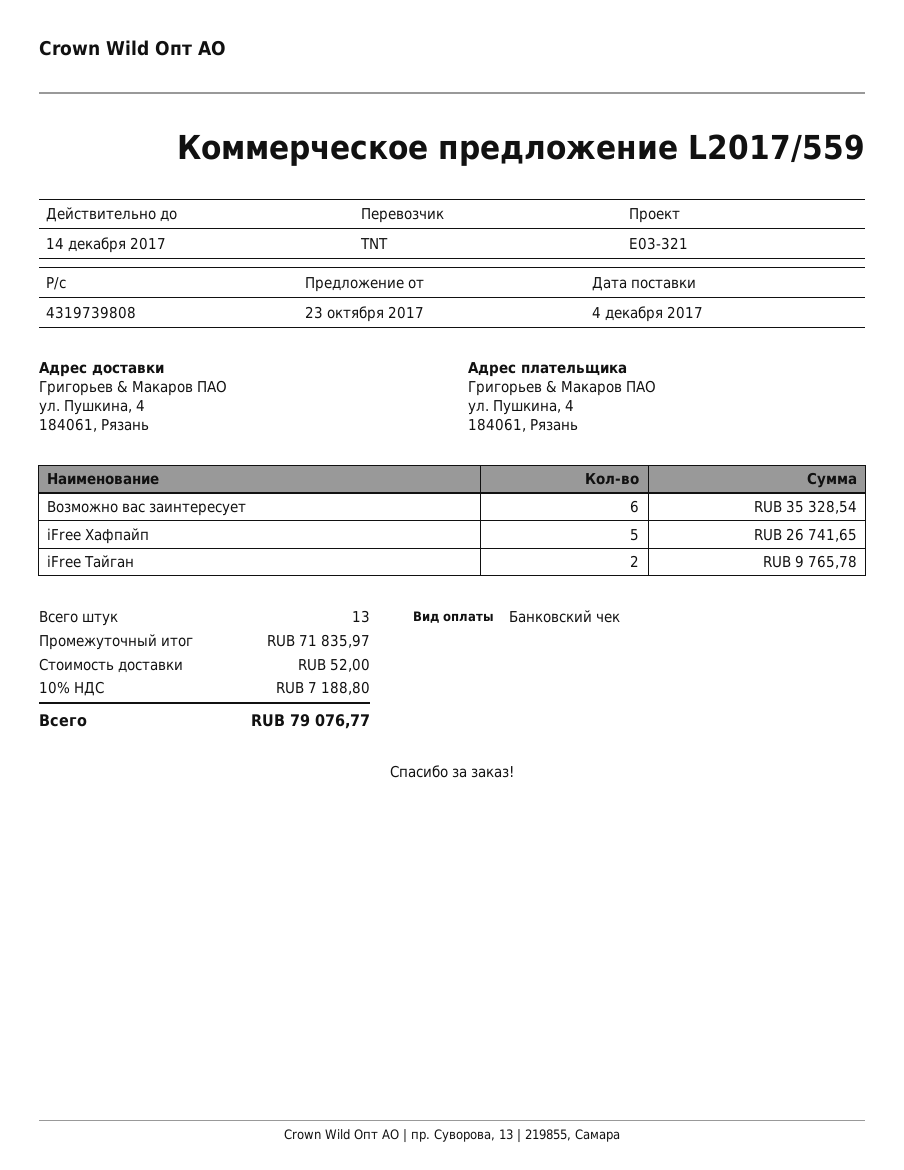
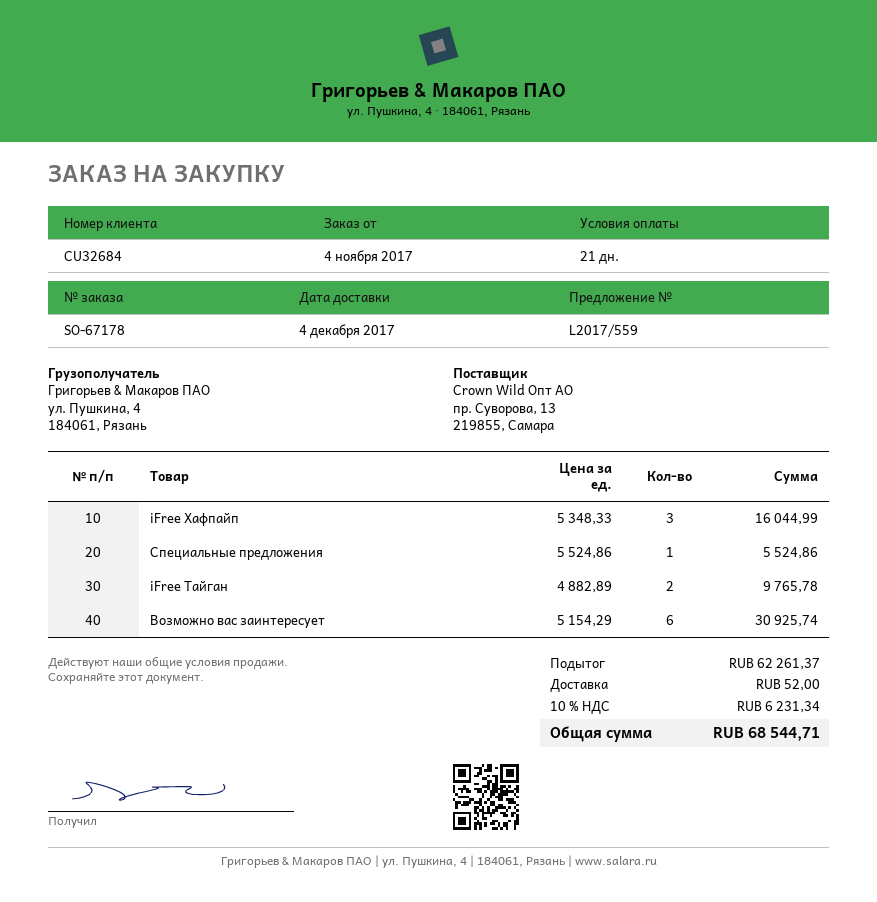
Возможно вас заинтересует: 6 for 35328.54 -> 6 for 30925.74
iFree Хафпайп: 5 for 26741.65 -> 3 for 16044.99
Специальные предложения: none -> 1 for 5524.86
subtotal: 71835.97 -> 62261.37
tax: 10% = 7188.80 -> 10% = 6231.34
total: 79076.77 -> 68544.71

